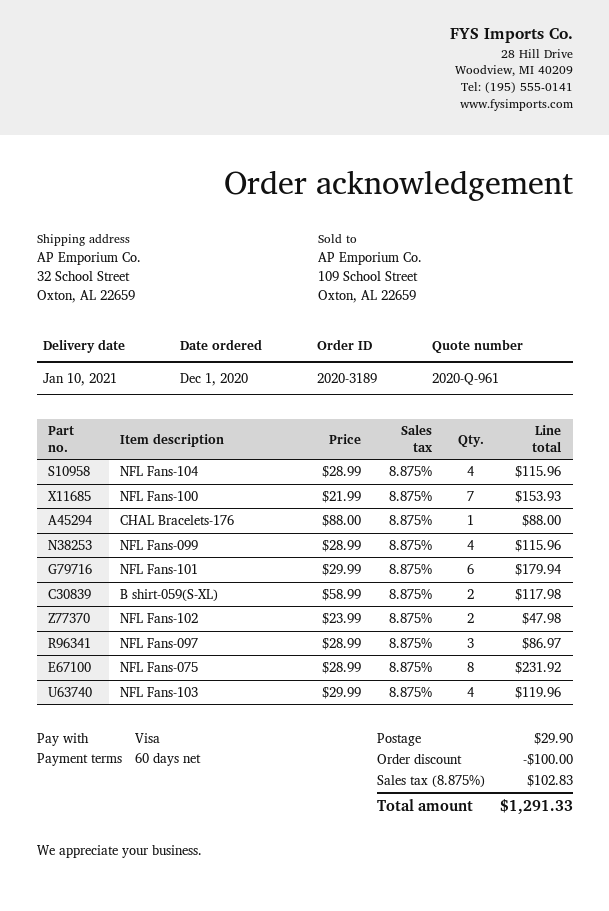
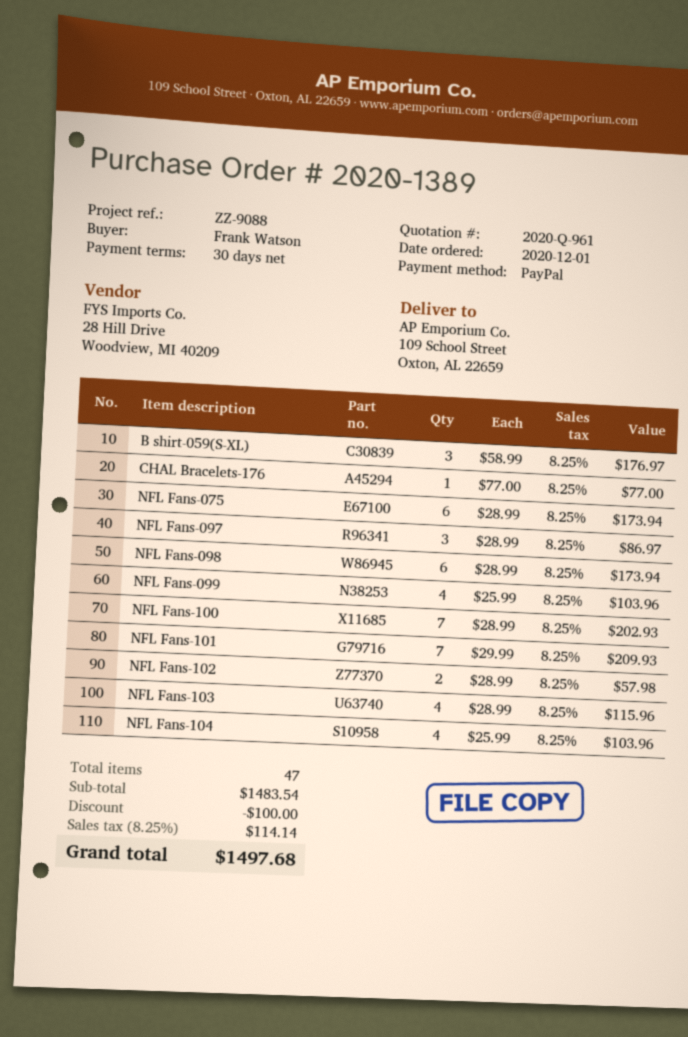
order number: 2020-3189 -> 2020-1389
payment terms: 60 days -> 30 days
payment method: Visa -> PayPal
ship to: 32 School Street, Oxton, AL 22659 -> 109 School Street, Oxton, AL 22659
NFL Fans-104: 4 x 28.99 = 115.96 -> 4 x 25.99 = 103.96
NFL Fans-100: 7 x 21.99 = 153.93 -> 7 x 28.99 = 202.93
CHAL Bracelets-176: 1 x 88.00 = 88.00 -> 1 x 77.00 = 77.00
NFL Fans-099: 4 x 28.99 = 115.96 -> 4 x 25.99 = 103.96
NFL Fans-101: 6 x 29.99 = 179.94 -> 7 x 29.99 = 209.93
B shirt-059(S-XL): 2 x 58.99 = 117.98 -> 3 x 58.99 = 176.97
NFL Fans-102: 2 x 23.99 = 47.98 -> 2 x 28.99 = 57.98
NFL Fans-075: 8 x 28.99 = 231.92 -> 6 x 28.99 = 173.94
NFL Fans-103: 4 x 29.99 = 119.96 -> 4 x 28.99 = 115.96
NFL Fans-098: none -> 6 x 28.99 = 173.94
shipping: 29.90 -> none
tax: 8.875% = 102.83 -> 8.25% = 114.14
total: 1291.33 -> 1497.68

